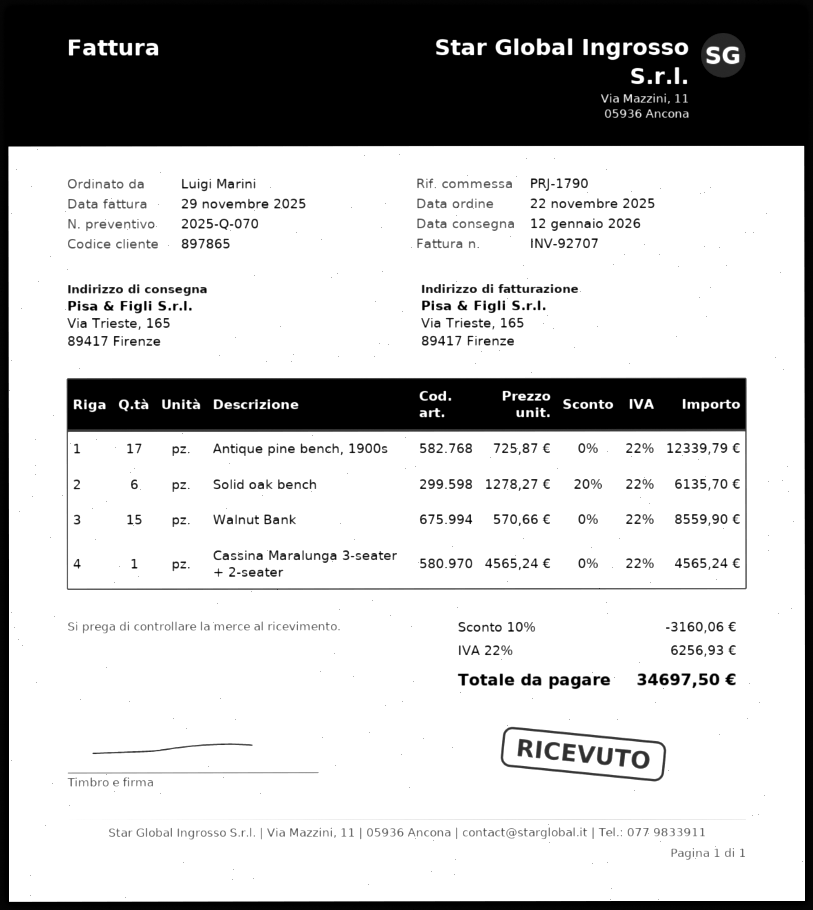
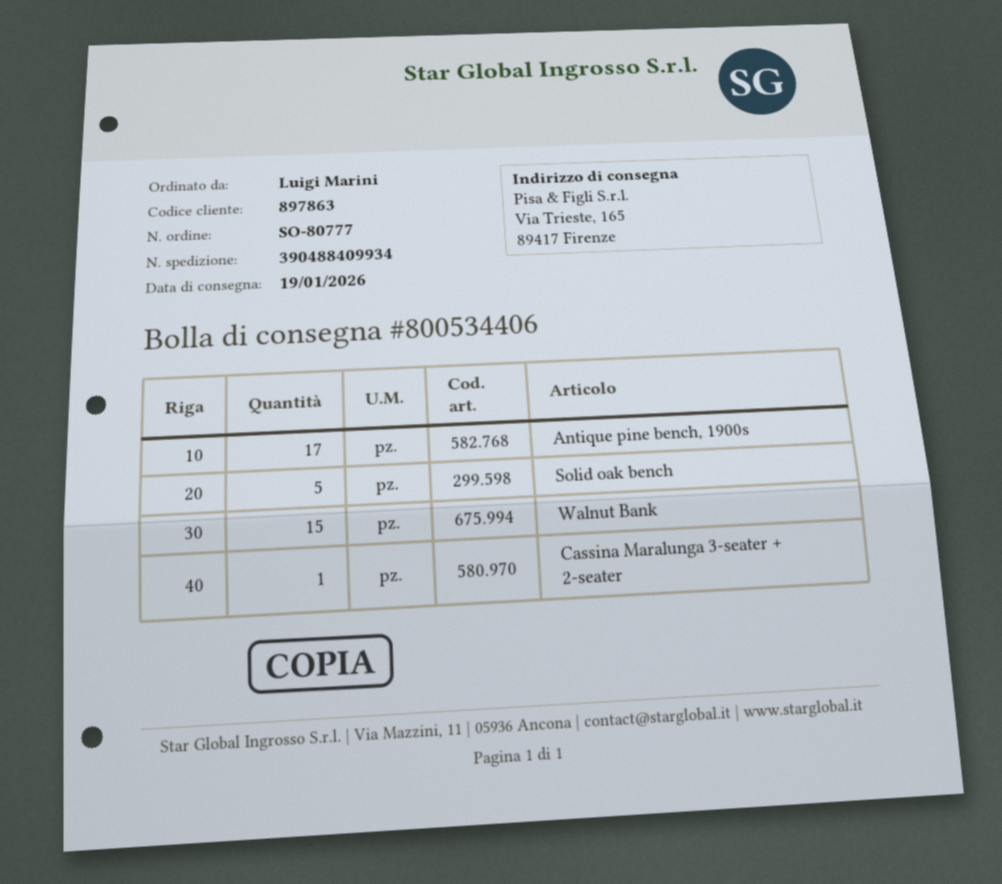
delivery date: 2026-01-12 -> 2026-01-19
customer number: 897865 -> 897863
Solid oak bench: 6 -> 5

